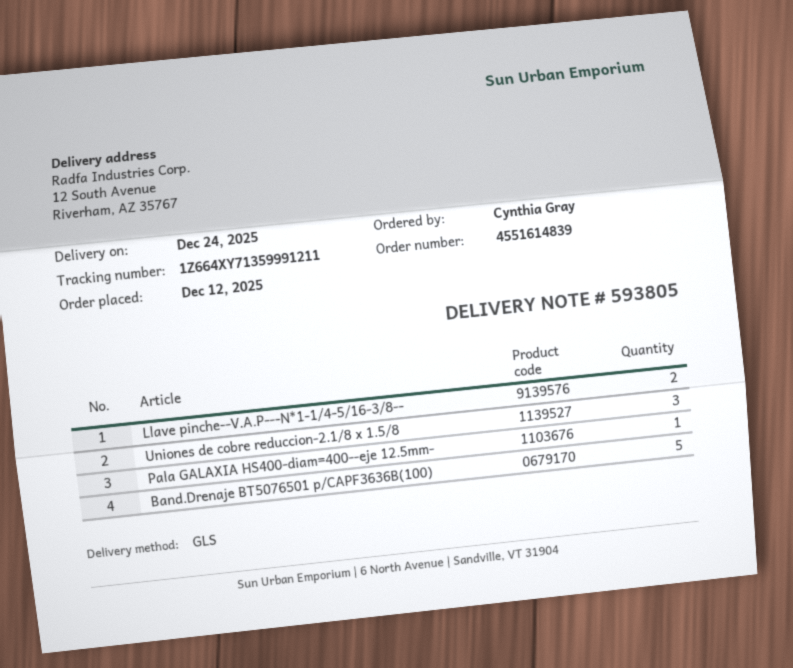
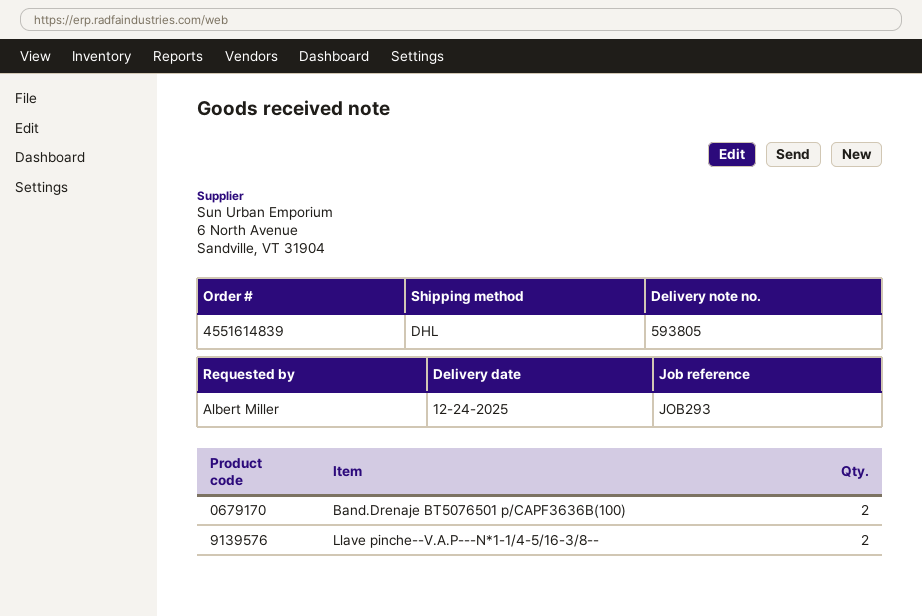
ordered by: Cynthia Gray -> Albert Miller
shipping method: GLS -> DHL
Uniones de cobre reduccion-2.1/8 x 1.5/8: 3 -> none
Pala GALAXIA HS400-diam=400--eje 12.5mm-: 1 -> none
Band.Drenaje BT5076501 p/CAPF3636B(100): 5 -> 2

